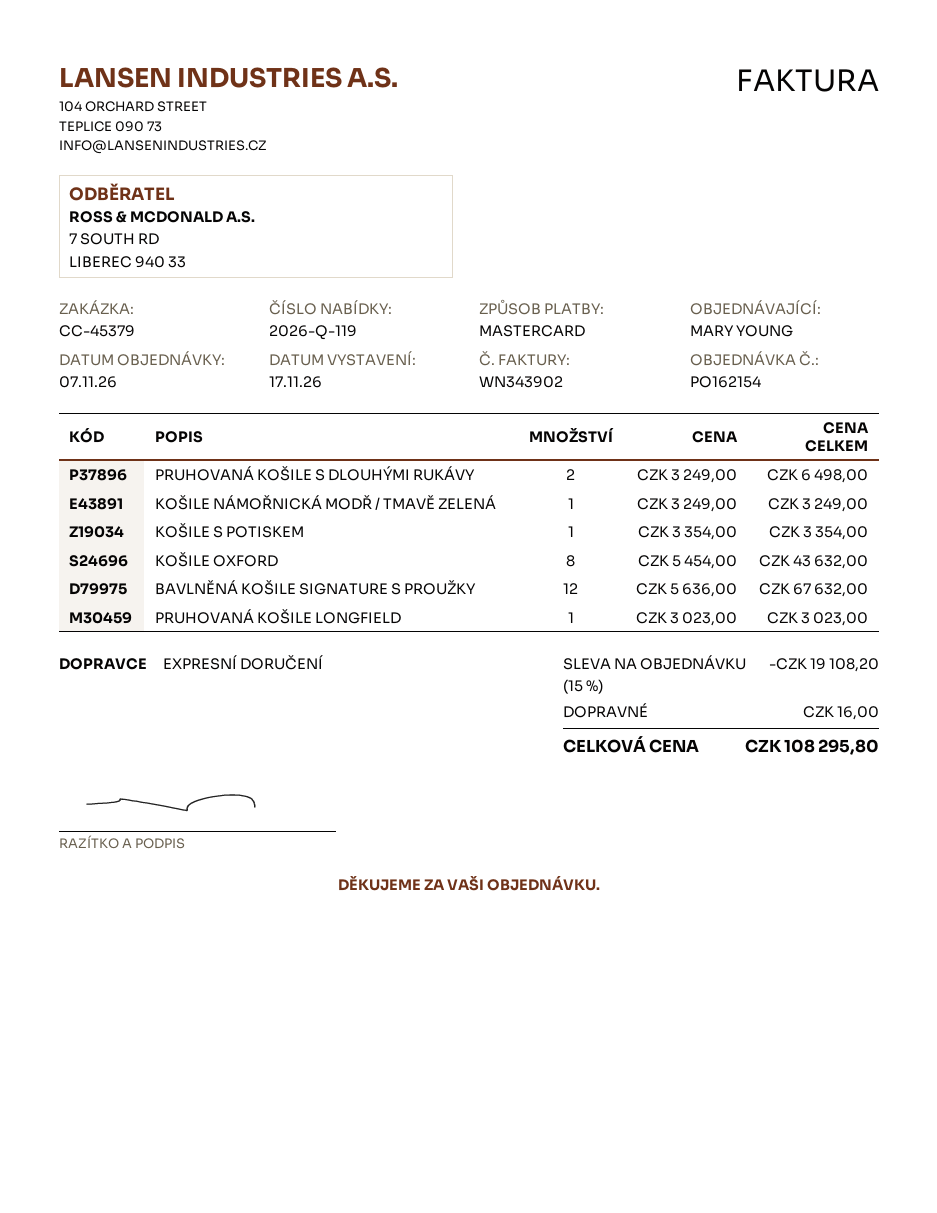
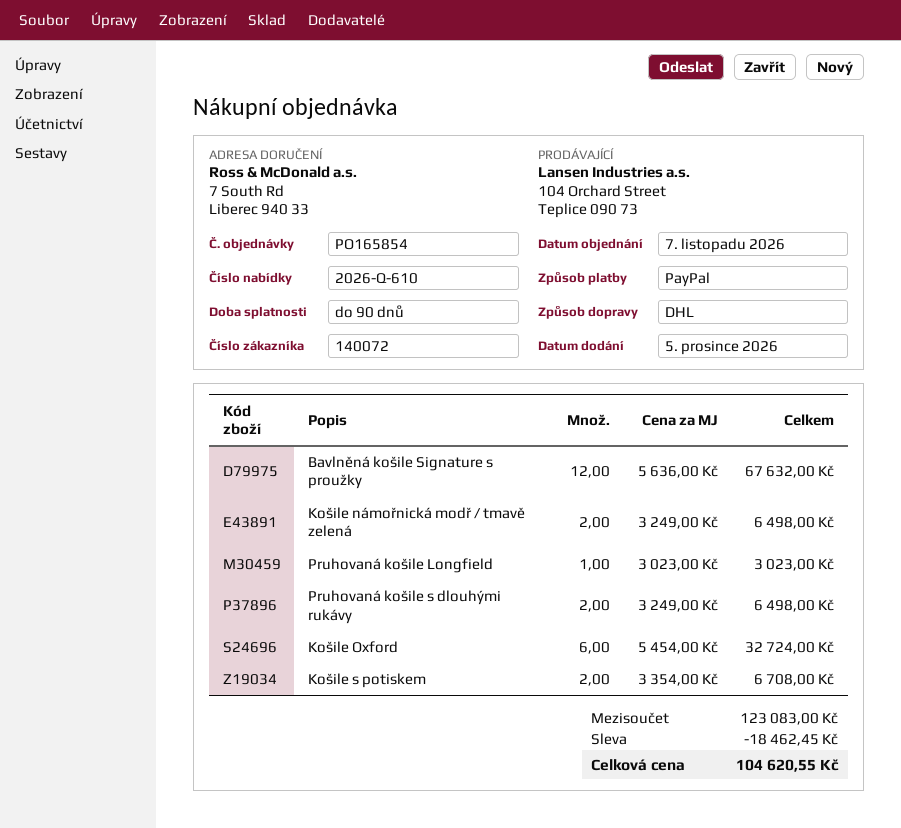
quote number: 2026-Q-119 -> 2026-Q-610
order number: PO162154 -> PO165854
payment method: Mastercard -> PayPal
shipping method: express -> DHL
KOŠILE NÁMOŘNICKÁ MODŘ / TMAVĚ ZELENÁ: 1 x 3249.00 = 3249.00 -> 2 x 3249.00 = 6498.00
KOŠILE S POTISKEM: 1 x 3354.00 = 3354.00 -> 2 x 3354.00 = 6708.00
KOŠILE OXFORD: 8 x 5454.00 = 43632.00 -> 6 x 5454.00 = 32724.00
discount: 19108.20 -> 18462.45
shipping: 16.00 -> none
total: 108295.80 -> 104620.55

